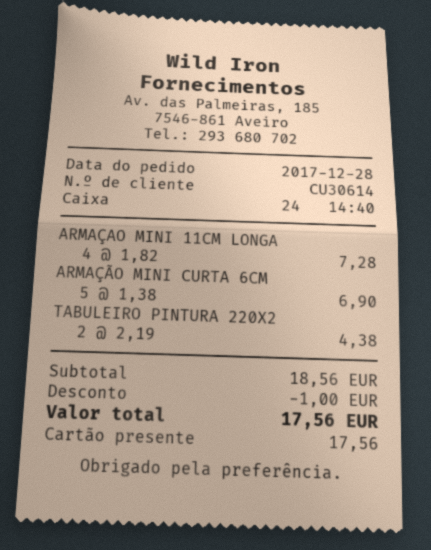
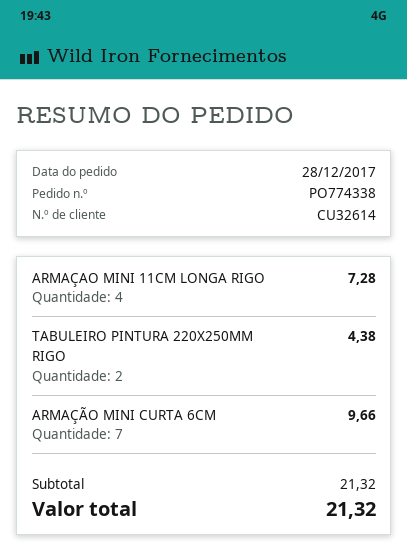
customer number: CU30614 -> CU32614
ARMAÇÃO MINI CURTA 6CM: 5 for 6.90 -> 7 for 9.66
subtotal: 18.56 -> 21.32
discount: 1.00 -> none
total: 17.56 -> 21.32

